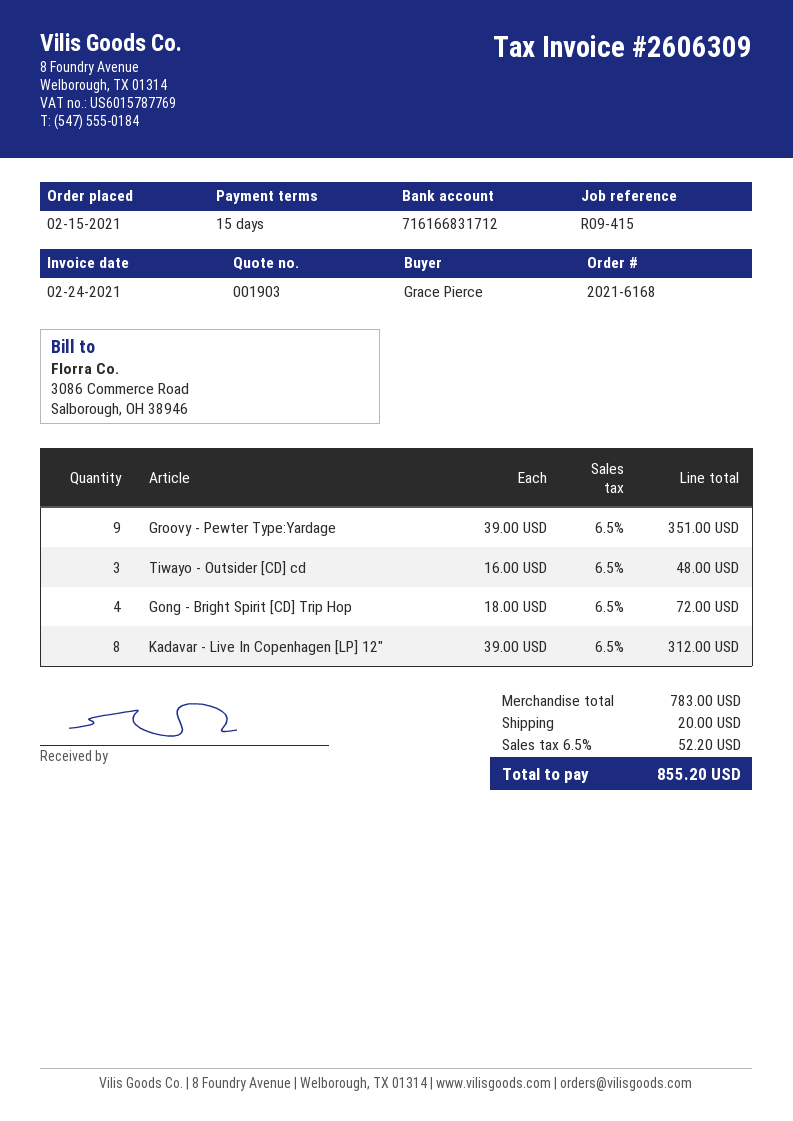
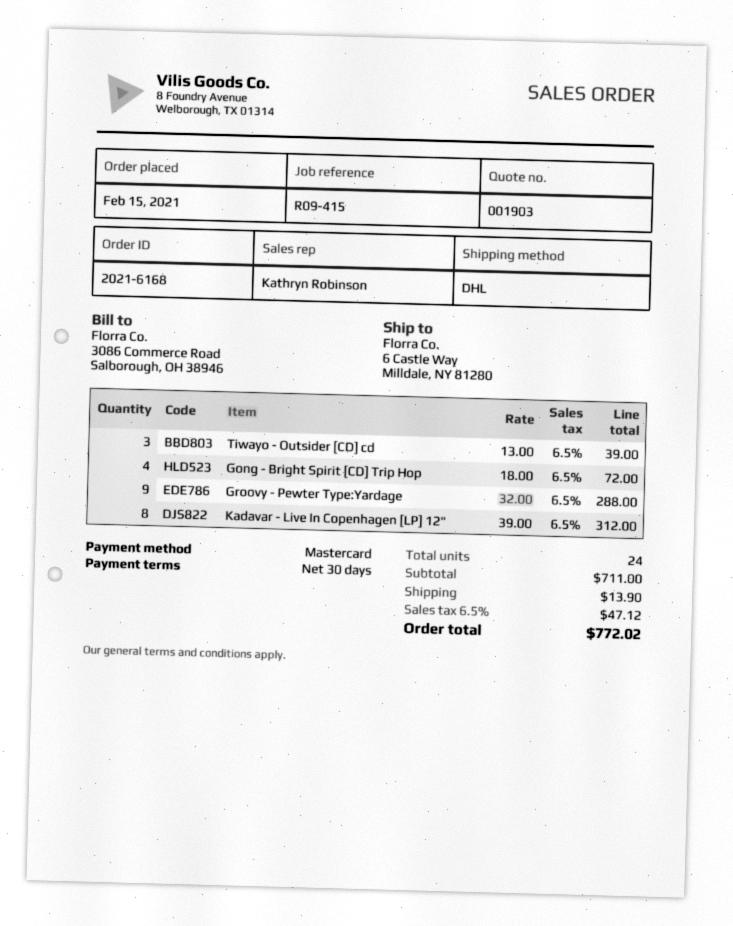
payment terms: 15 days -> 30 days
Groovy - Pewter Type:Yardage: 9 x 39.00 = 351.00 -> 9 x 32.00 = 288.00
Tiwayo - Outsider [CD] cd: 3 x 16.00 = 48.00 -> 3 x 13.00 = 39.00
subtotal: 783.00 -> 711.00
shipping: 20.00 -> 13.90
tax: 6.5% = 52.20 -> 6.5% = 47.12
total: 855.20 -> 772.02

